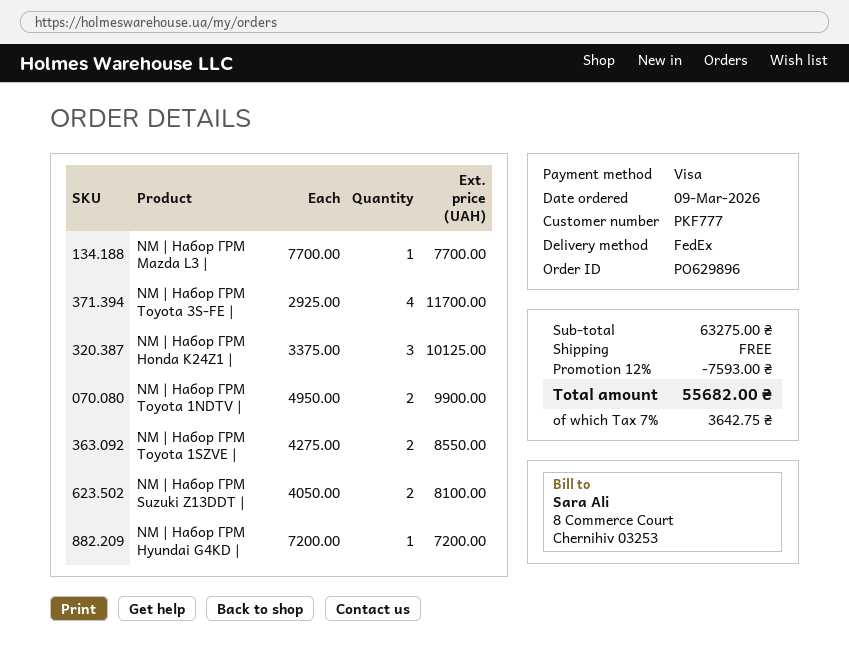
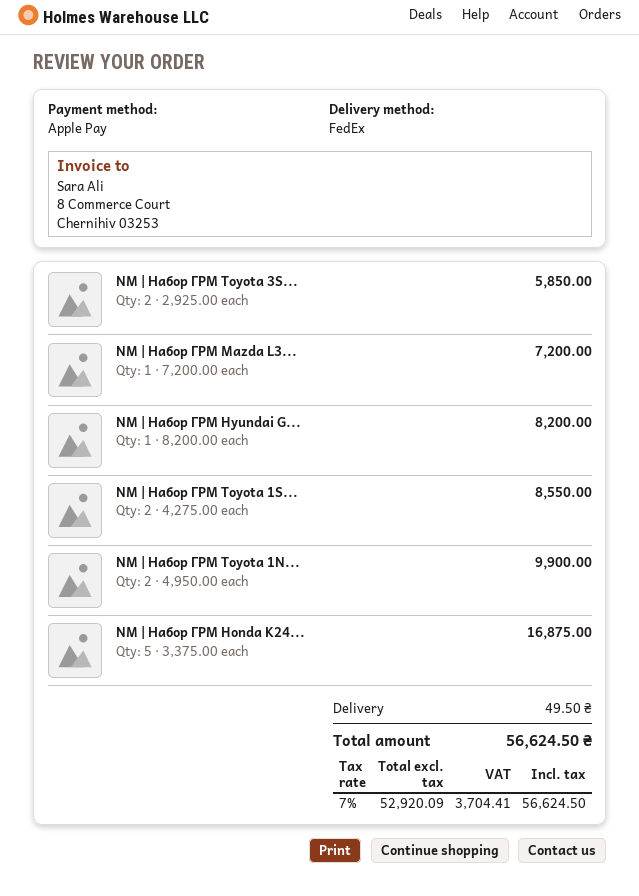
payment method: Visa -> Apple Pay
NM | Набор ГРМ Mazda L3 |: 1 x 7700.00 = 7700.00 -> 1 x 7200.00 = 7200.00
NM | Набор ГРМ Toyota 3S-FE |: 4 x 2925.00 = 11700.00 -> 2 x 2925.00 = 5850.00
NM | Набор ГРМ Honda K24Z1 |: 3 x 3375.00 = 10125.00 -> 5 x 3375.00 = 16875.00
NM | Набор ГРМ Suzuki Z13DDT |: 2 x 4050.00 = 8100.00 -> none
NM | Набор ГРМ Hyundai G4KD |: 1 x 7200.00 = 7200.00 -> 1 x 8200.00 = 8200.00
discount: 12% = 7593.00 -> none
shipping: 0.00 -> 49.50
tax: 7% = 3642.75 -> 7% = 3704.41
total: 55682.00 -> 56624.50

